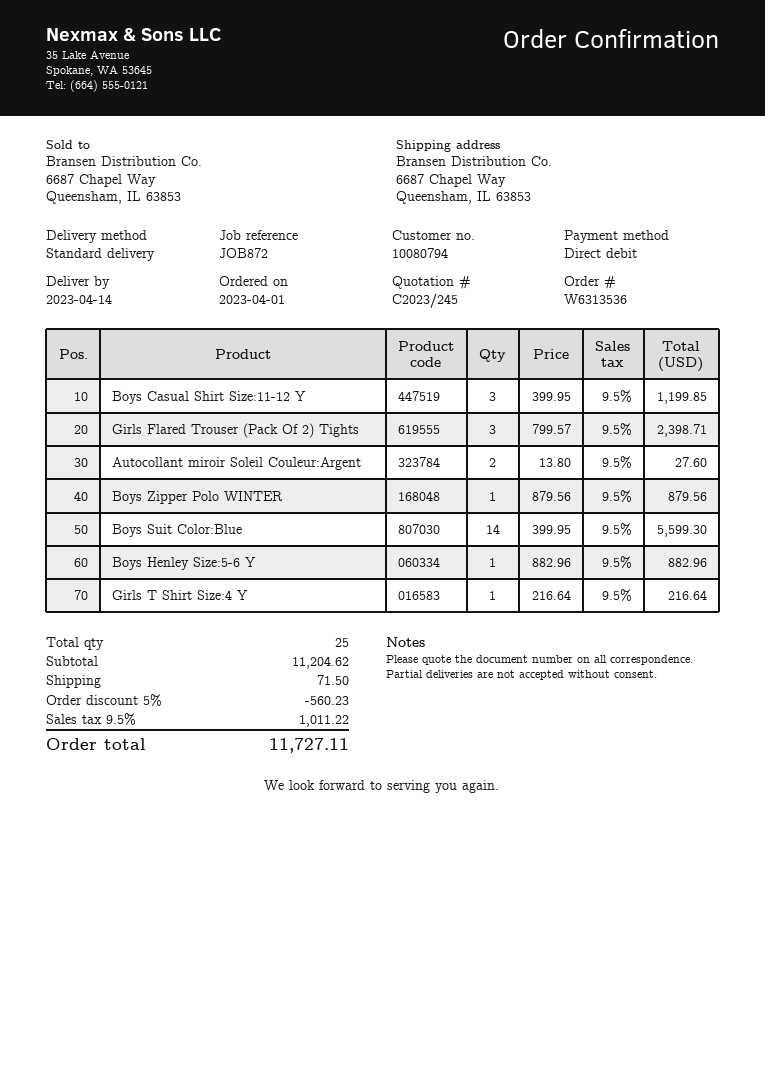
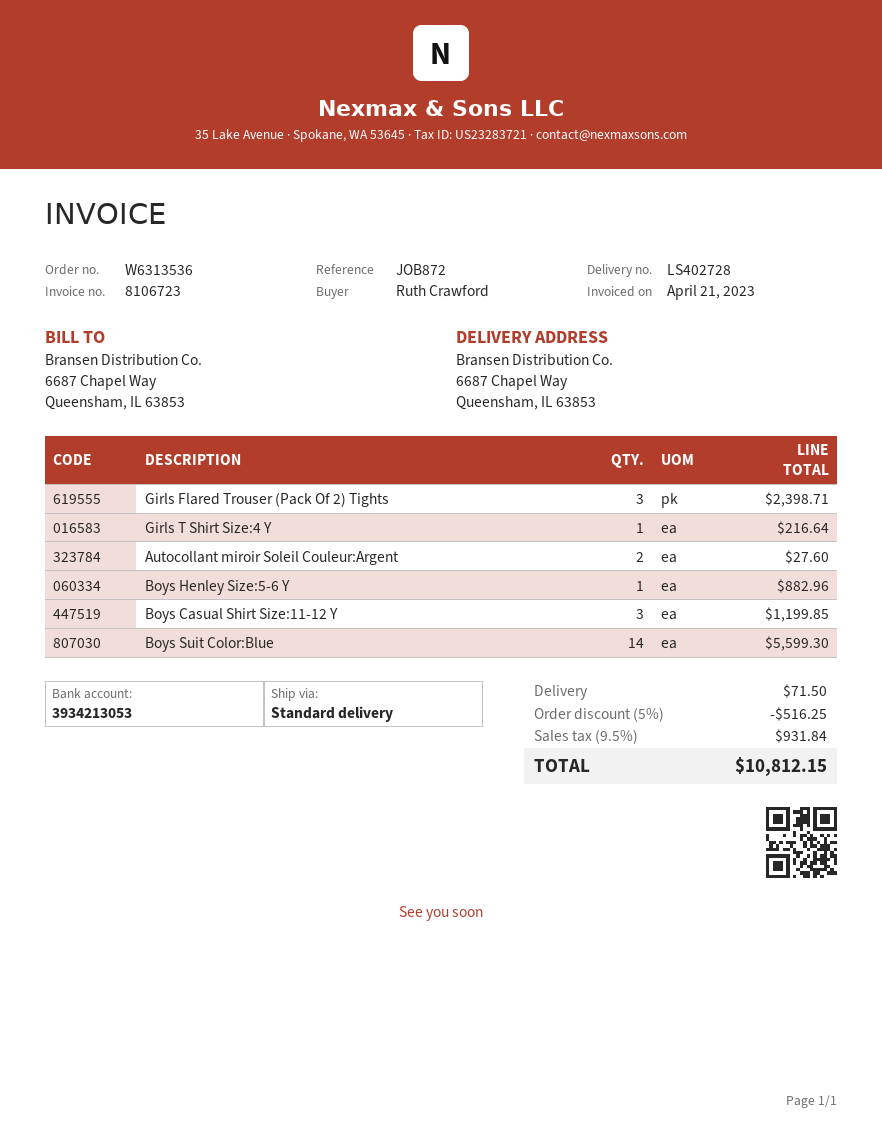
Boys Zipper Polo WINTER: 1 for 879.56 -> none
discount: 5% = 560.23 -> 5% = 516.25
tax: 9.5% = 1011.22 -> 9.5% = 931.84
total: 11727.11 -> 10812.15

